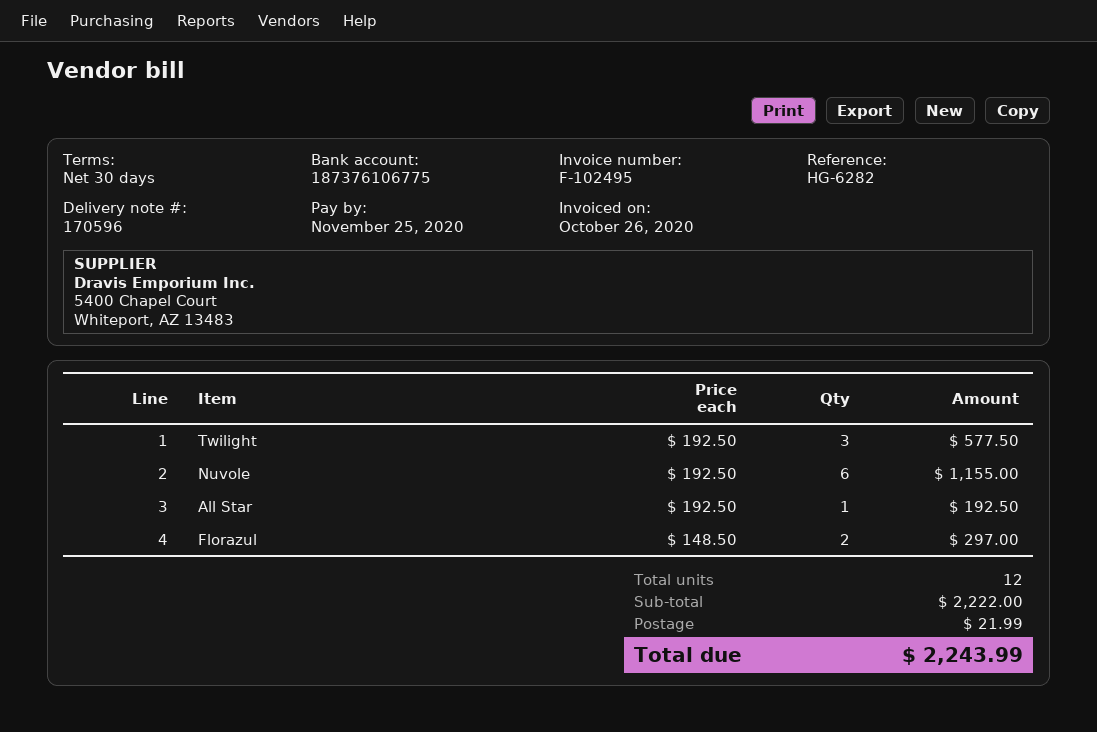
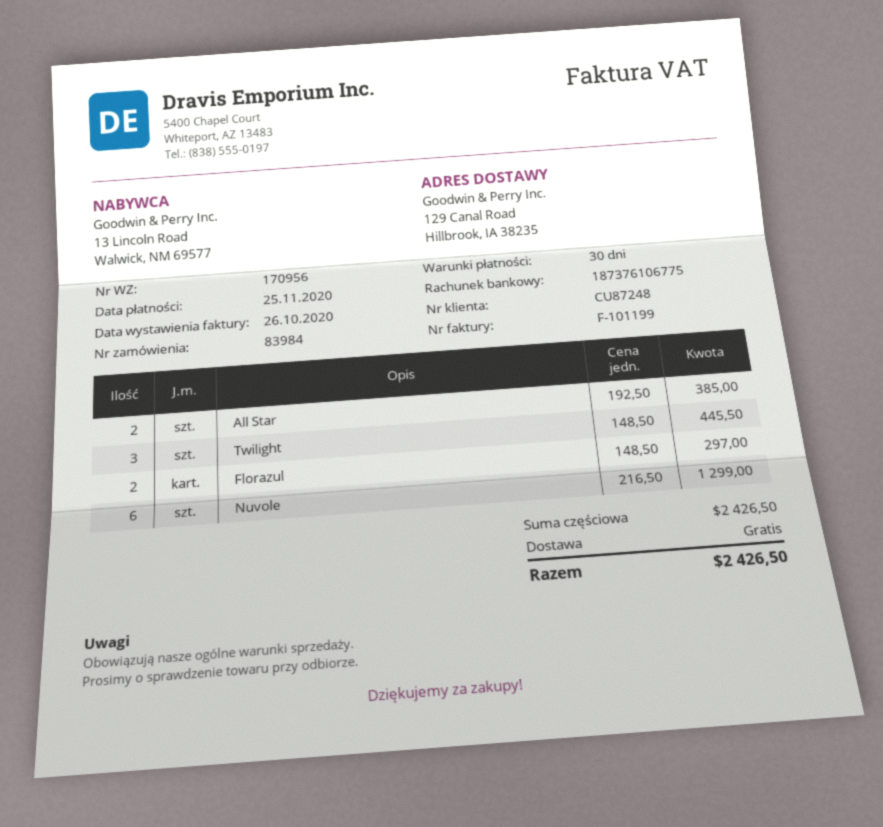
delivery note number: 170596 -> 170956
invoice number: F-102495 -> F-101199
Twilight: 3 x 192.50 = 577.50 -> 3 x 148.50 = 445.50
Nuvole: 6 x 192.50 = 1155.00 -> 6 x 216.50 = 1299.00
All Star: 1 x 192.50 = 192.50 -> 2 x 192.50 = 385.00
subtotal: 2222.00 -> 2426.50
shipping: 21.99 -> 0.00
total: 2243.99 -> 2426.50

